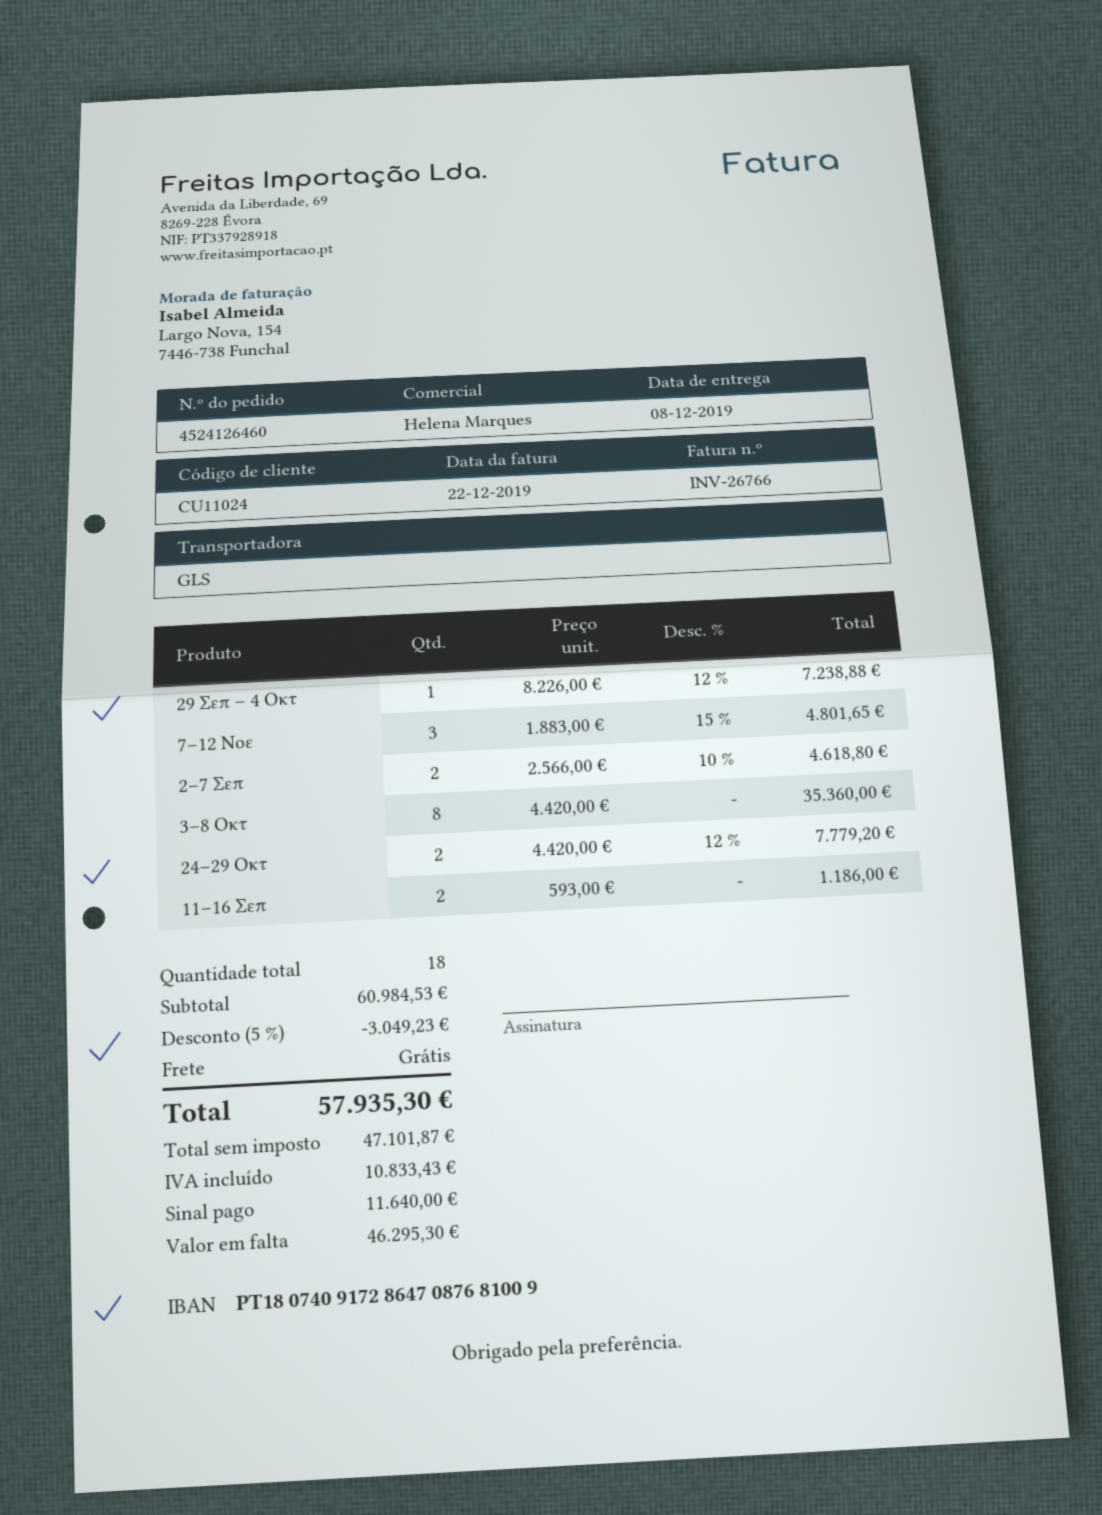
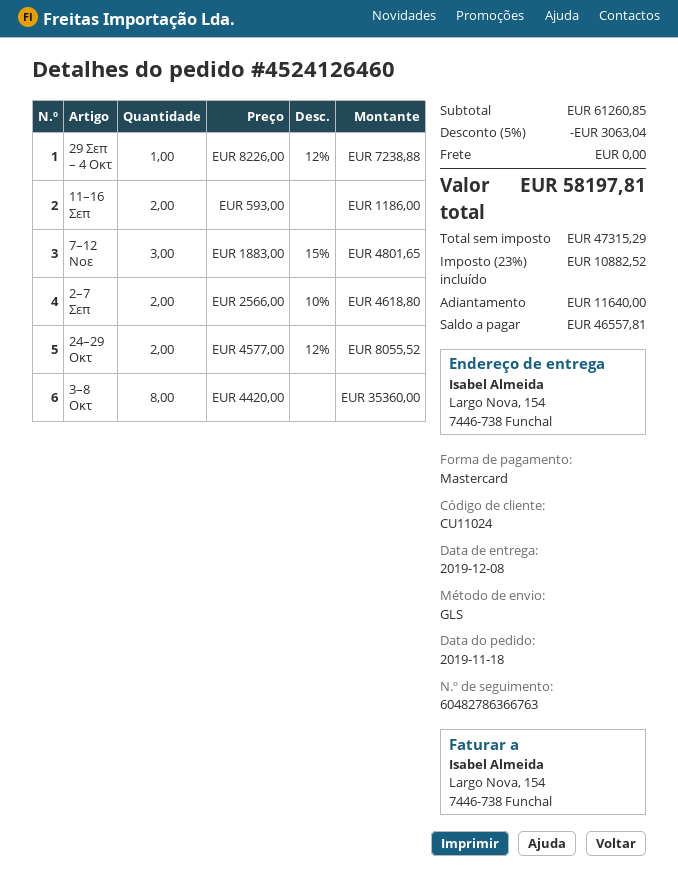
24–29 Οκτ: 2 x 4420.00 - 12% = 7779.20 -> 2 x 4577.00 - 12% = 8055.52
subtotal: 60984.53 -> 61260.85
discount: 5% = 3049.23 -> 5% = 3063.04
net: 47101.87 -> 47315.29
tax: 10833.43 -> 10882.52
total: 57935.30 -> 58197.81
balance: 46295.30 -> 46557.81

